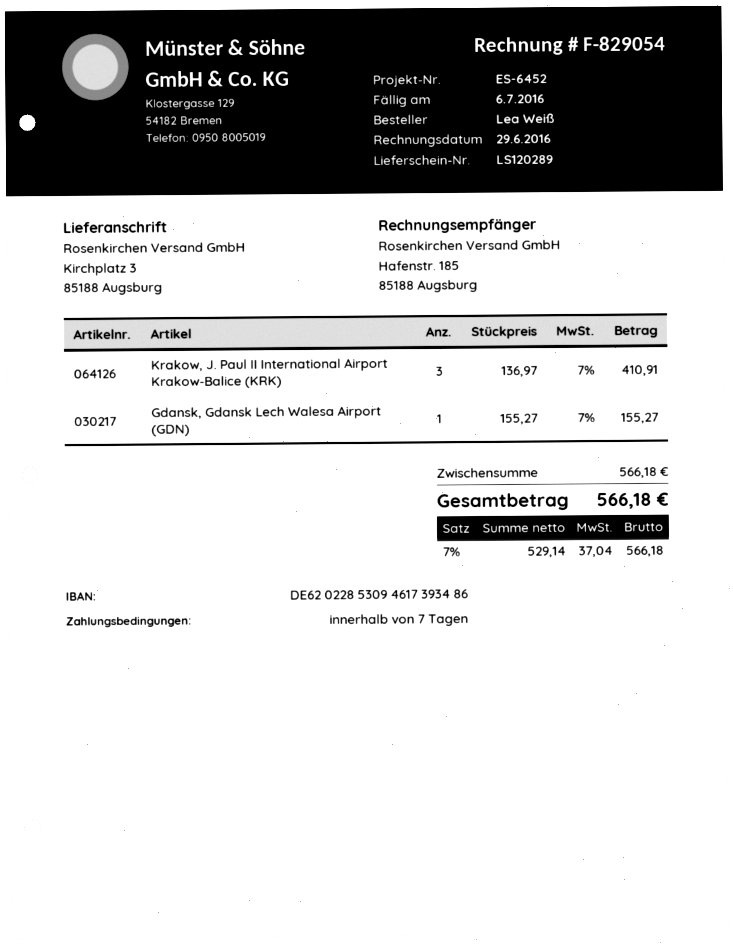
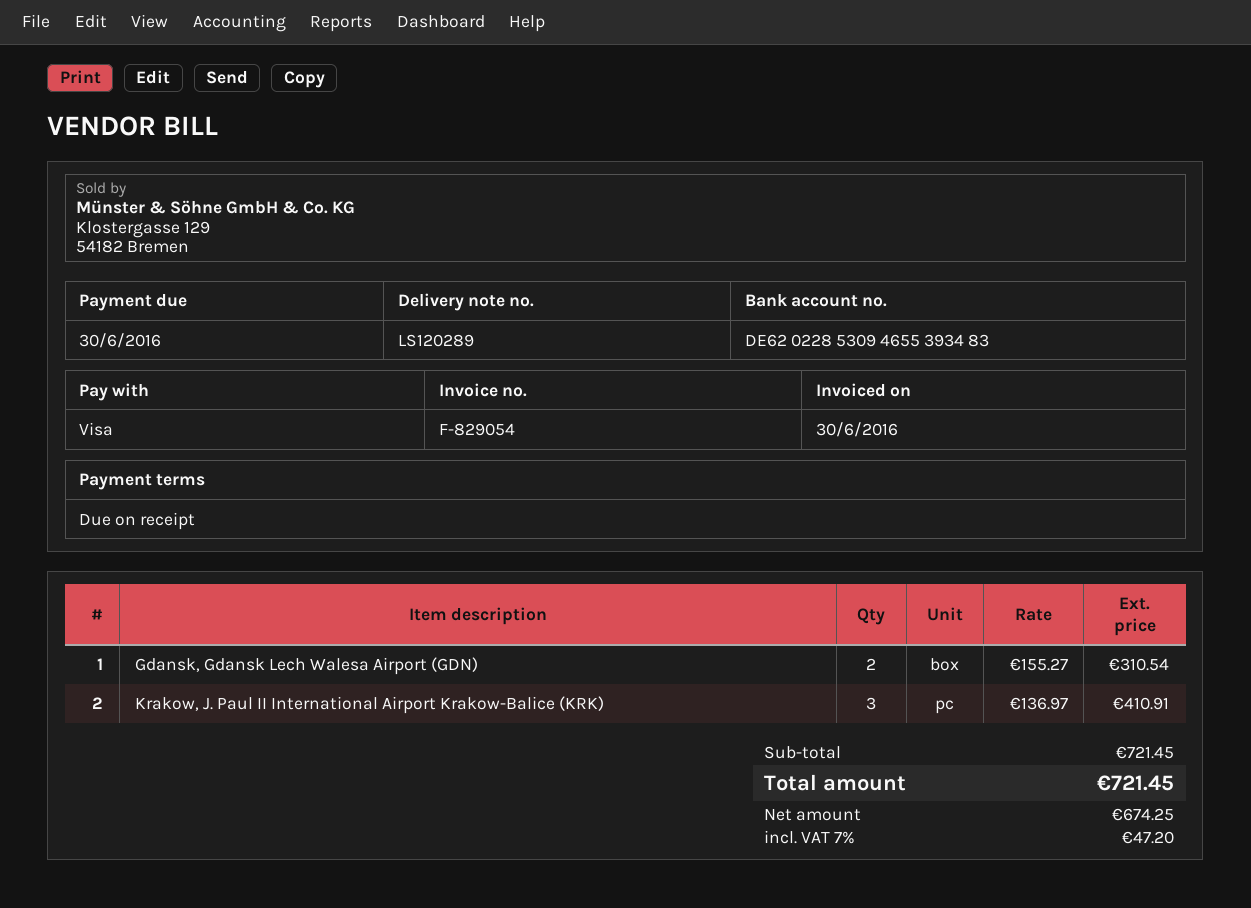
invoice date: 2016-06-29 -> 2016-06-30
payment terms: 7 days -> on receipt
due date: 2016-07-06 -> 2016-06-30
bank account: DE62022853094617393486 -> DE62022853094655393483
Gdansk, Gdansk Lech Walesa Airport (GDN): 1 x 155.27 = 155.27 -> 2 x 155.27 = 310.54
subtotal: 566.18 -> 721.45
net: 529.14 -> 674.25
tax: 7% = 37.04 -> 7% = 47.20
total: 566.18 -> 721.45

